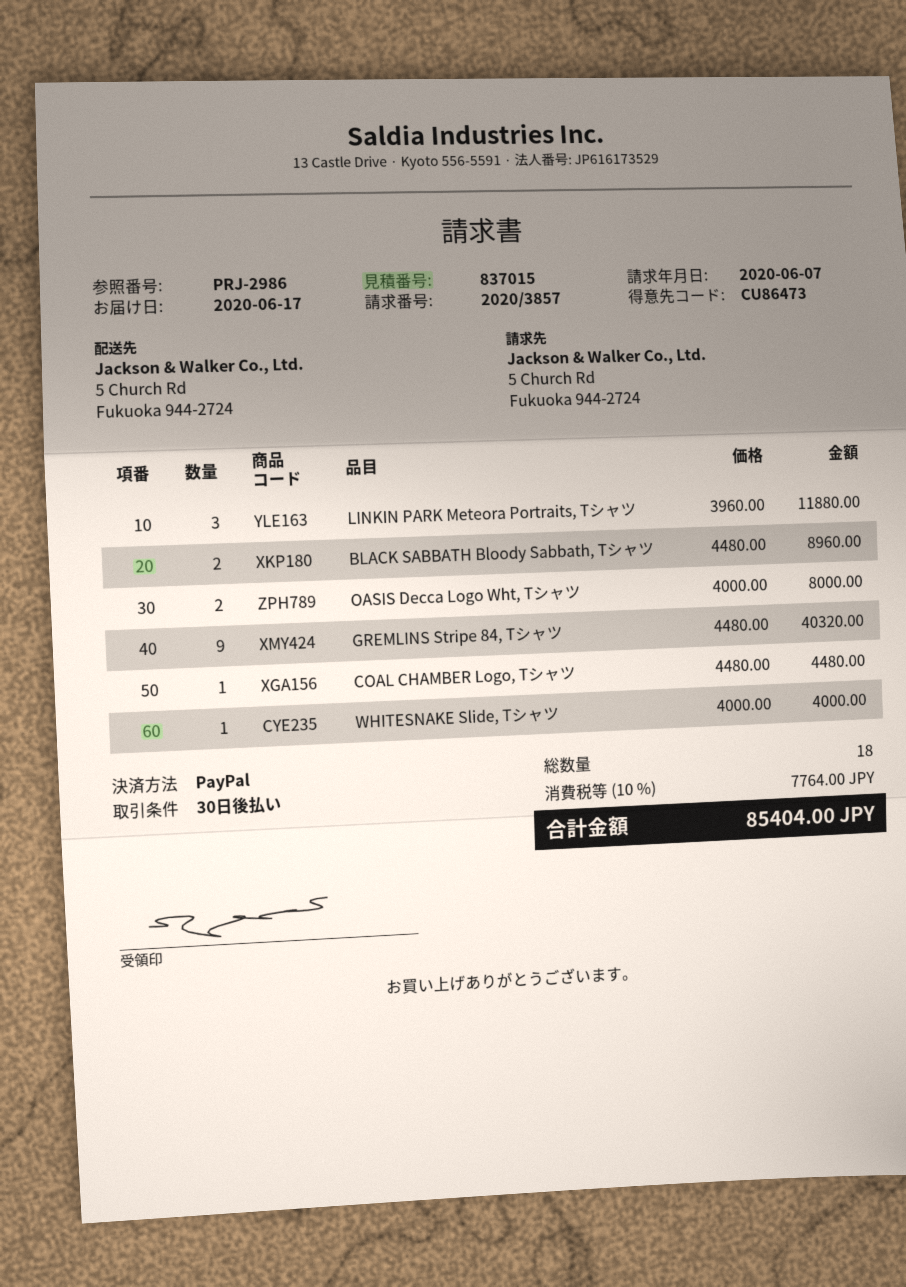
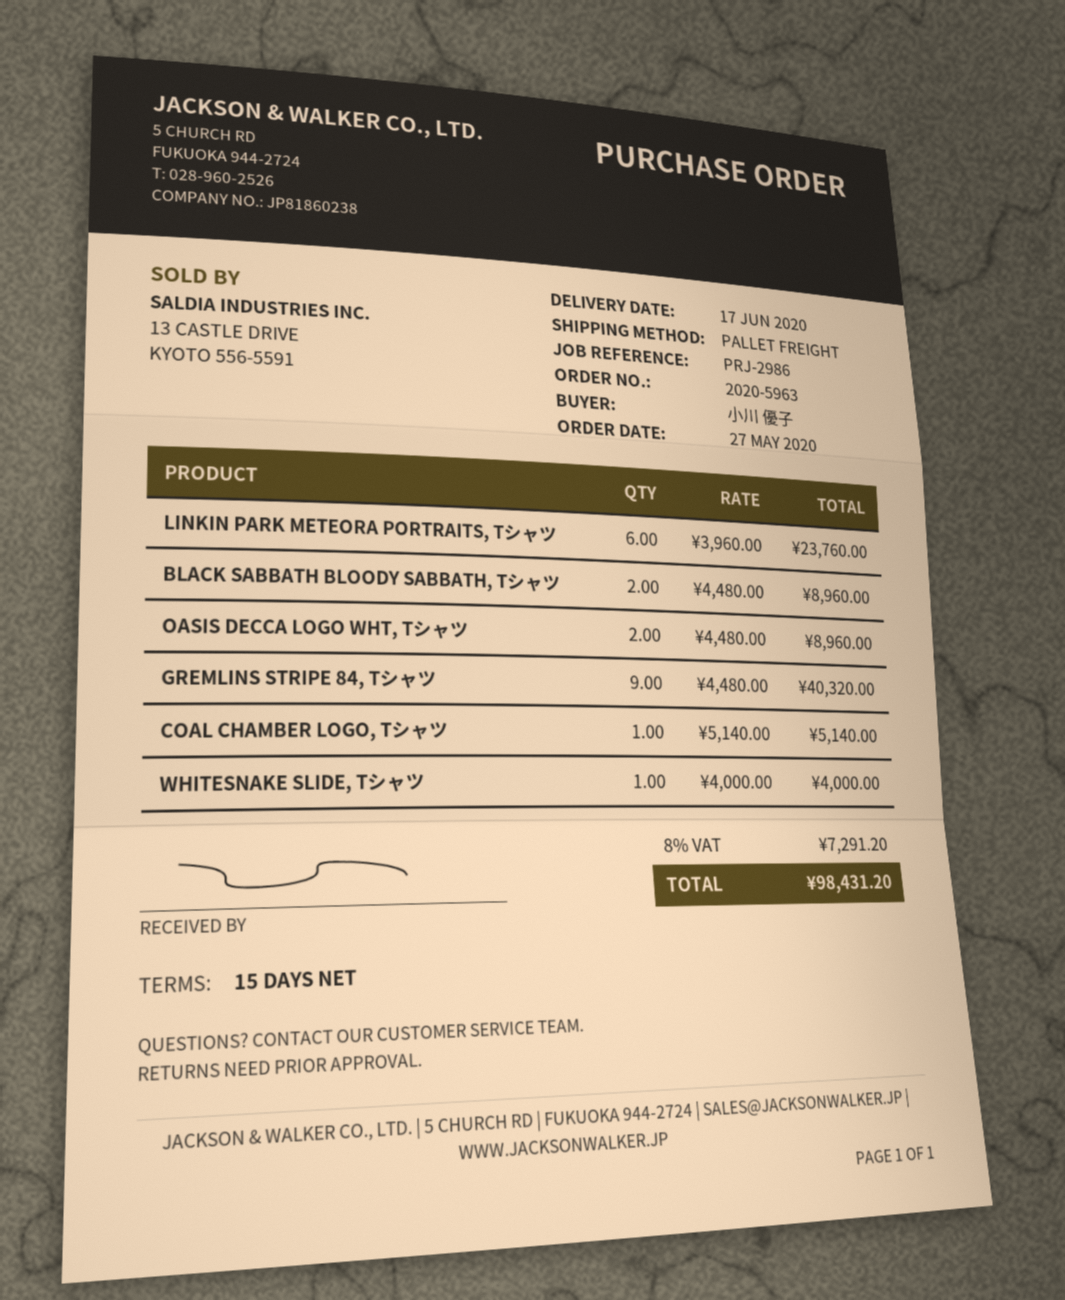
payment terms: 30 days -> 15 days
LINKIN PARK Meteora Portraits, Tシャツ: 3 x 3960.00 = 11880.00 -> 6 x 3960.00 = 23760.00
OASIS Decca Logo Wht, Tシャツ: 2 x 4000.00 = 8000.00 -> 2 x 4480.00 = 8960.00
COAL CHAMBER Logo, Tシャツ: 1 x 4480.00 = 4480.00 -> 1 x 5140.00 = 5140.00
tax: 10% = 7764.00 -> 8% = 7291.20
total: 85404.00 -> 98431.20

